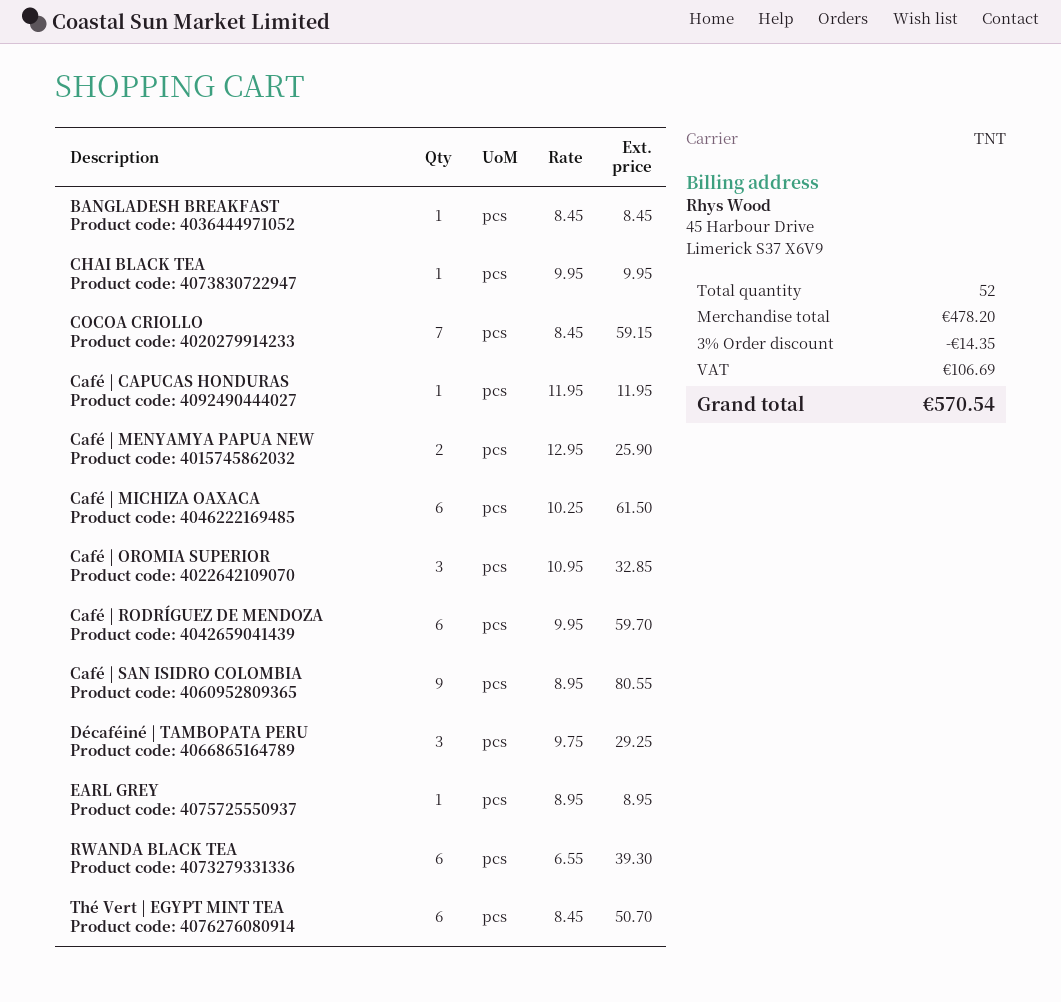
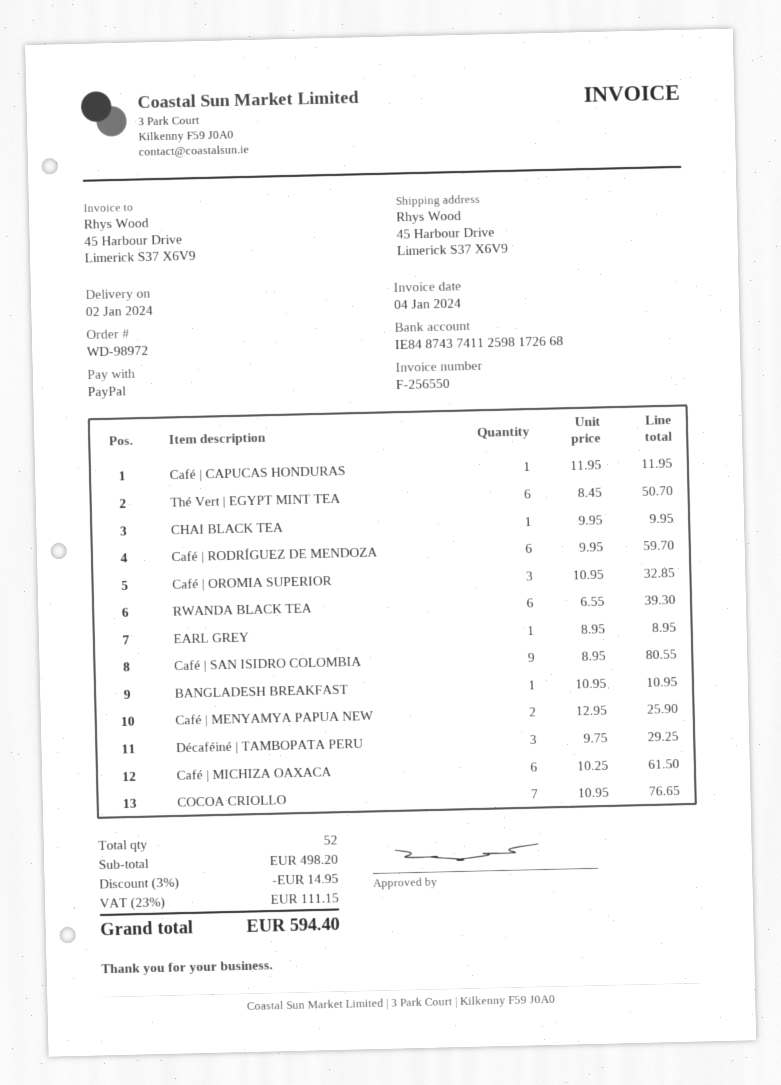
BANGLADESH BREAKFAST: 1 x 8.45 = 8.45 -> 1 x 10.95 = 10.95
COCOA CRIOLLO: 7 x 8.45 = 59.15 -> 7 x 10.95 = 76.65
subtotal: 478.20 -> 498.20
discount: 3% = 14.35 -> 3% = 14.95
tax: 106.69 -> 111.15
total: 570.54 -> 594.40

